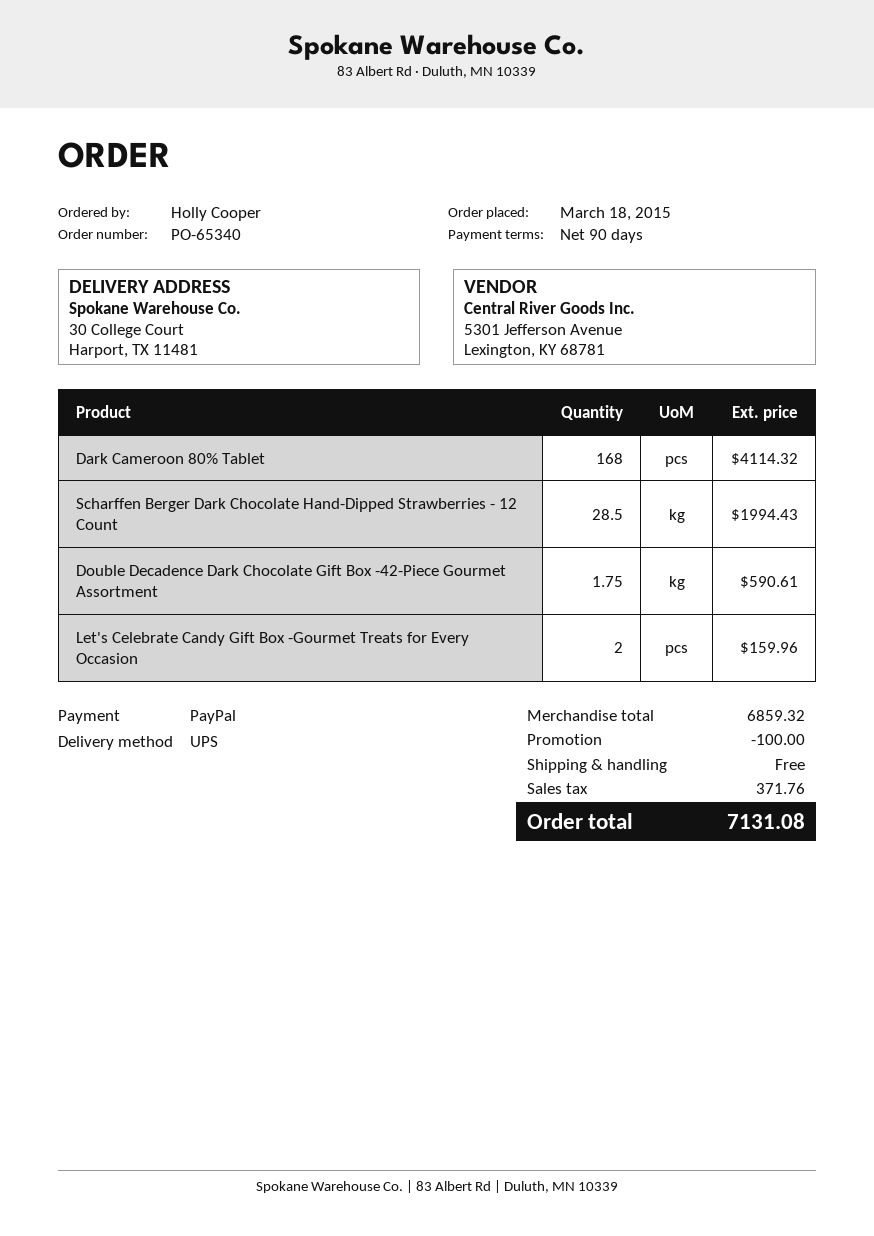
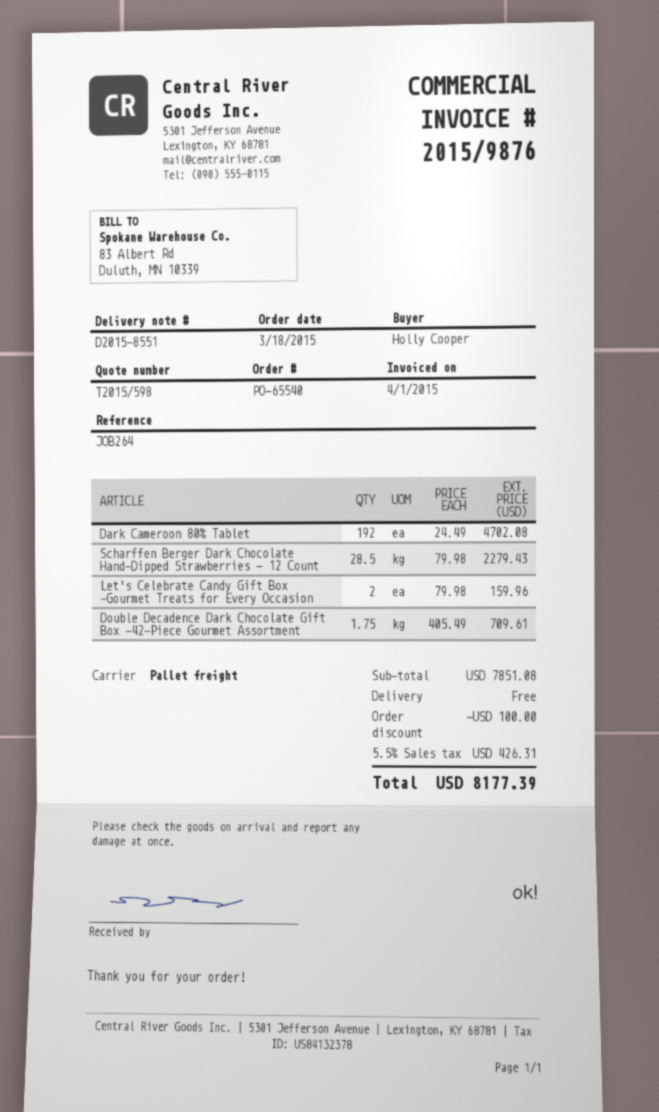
order number: PO-65340 -> PO-65540
shipping method: UPS -> pallet freight
Dark Cameroon 80% Tablet: 168 for 4114.32 -> 192 for 4702.08
Scharffen Berger Dark Chocolate Hand-Dipped Strawberries - 12 Count: 28.5 for 1994.43 -> 28.5 for 2279.43
Double Decadence Dark Chocolate Gift Box -42-Piece Gourmet Assortment: 1.75 for 590.61 -> 1.75 for 709.61
subtotal: 6859.32 -> 7851.08
tax: 371.76 -> 426.31
total: 7131.08 -> 8177.39

